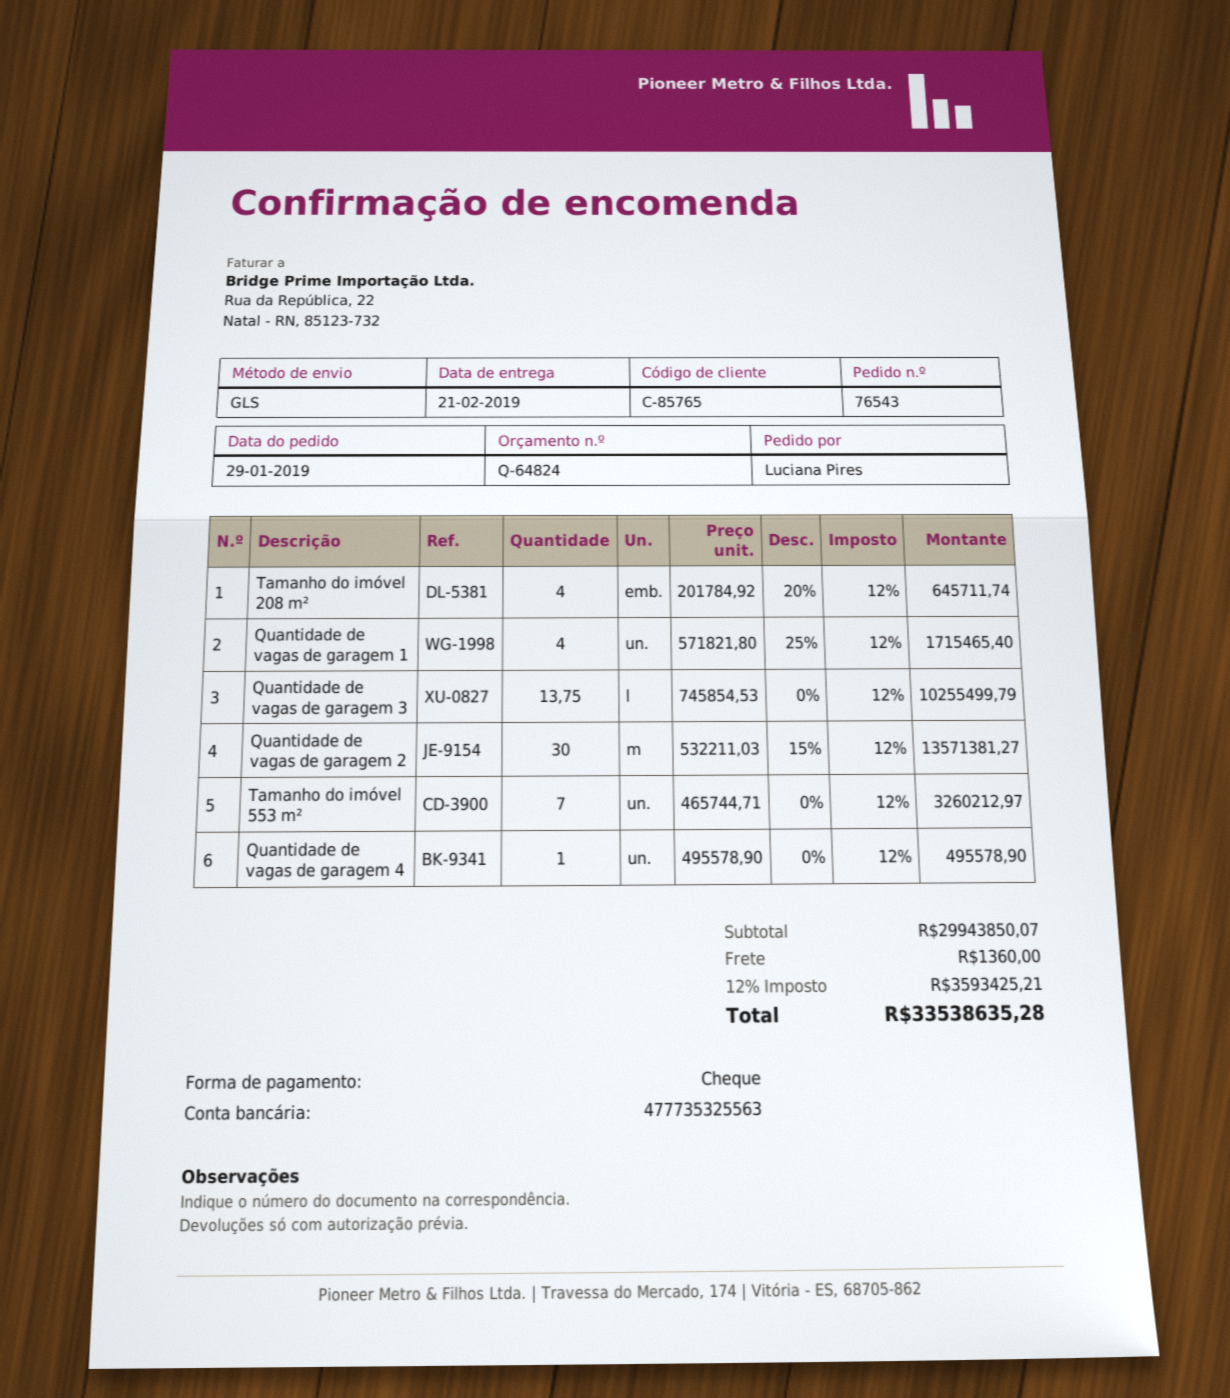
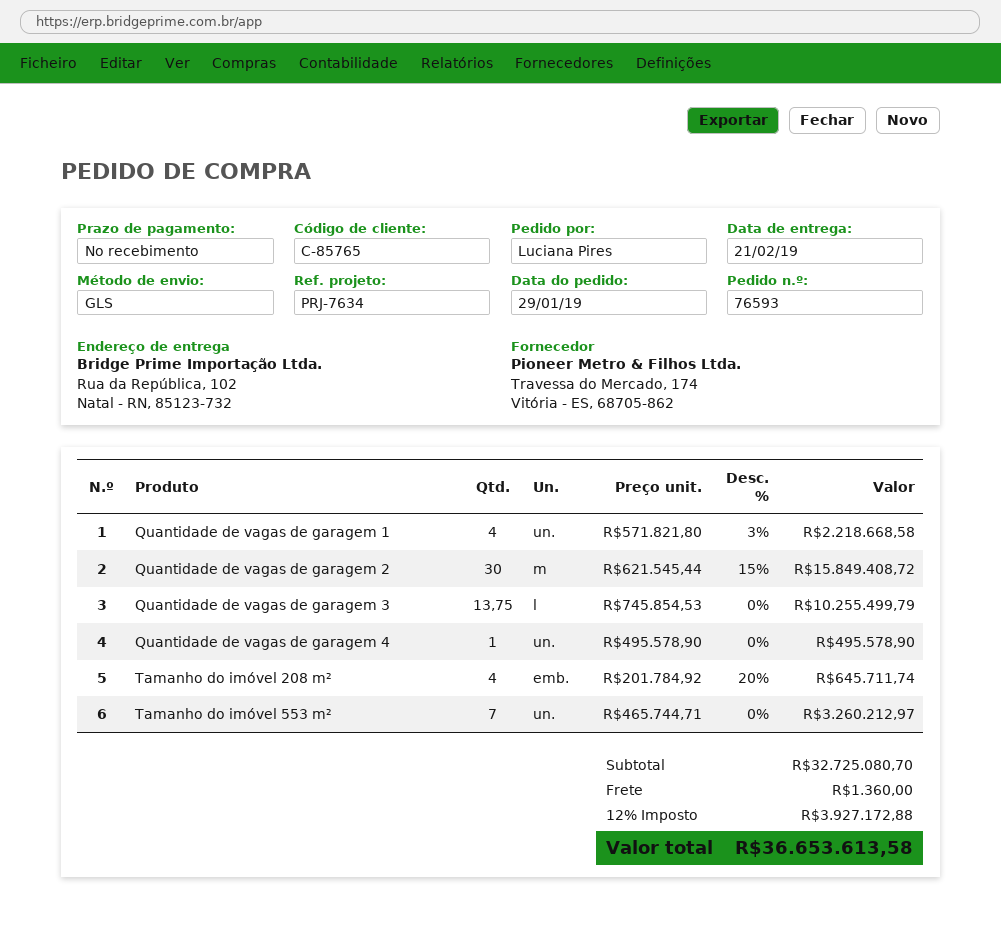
order number: 76543 -> 76593
Quantidade de vagas de garagem 1: 4 x 571821.80 - 25% = 1715465.40 -> 4 x 571821.80 - 3% = 2218668.58
Quantidade de vagas de garagem 2: 30 x 532211.03 - 15% = 13571381.27 -> 30 x 621545.44 - 15% = 15849408.72
subtotal: 29943850.07 -> 32725080.70
tax: 12% = 3593425.21 -> 12% = 3927172.88
total: 33538635.28 -> 36653613.58

